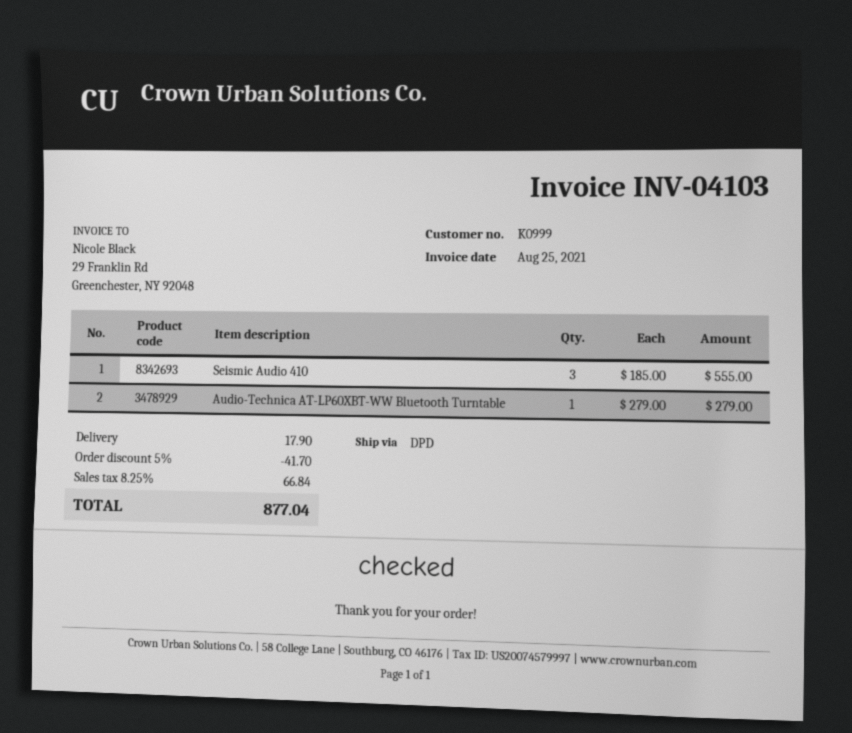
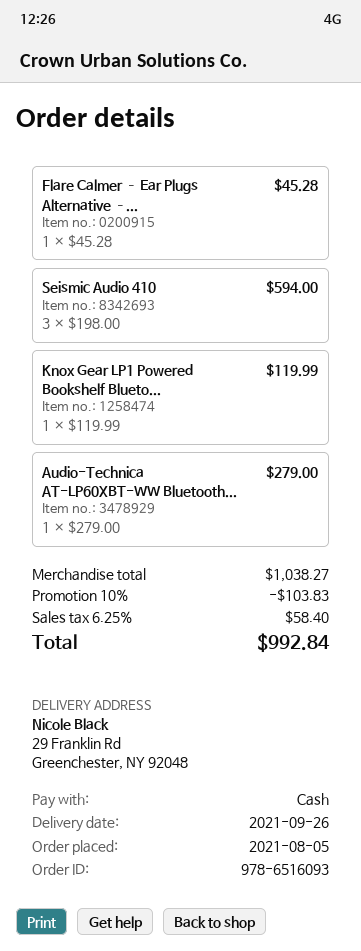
Seismic Audio 410: 3 x 185.00 = 555.00 -> 3 x 198.00 = 594.00
Flare Calmer – Ear Plugs Alternative –...: none -> 1 x 45.28 = 45.28
Knox Gear LP1 Powered Bookshelf Blueto...: none -> 1 x 119.99 = 119.99
discount: 5% = 41.70 -> 10% = 103.83
shipping: 17.90 -> none
tax: 8.25% = 66.84 -> 6.25% = 58.40
total: 877.04 -> 992.84

